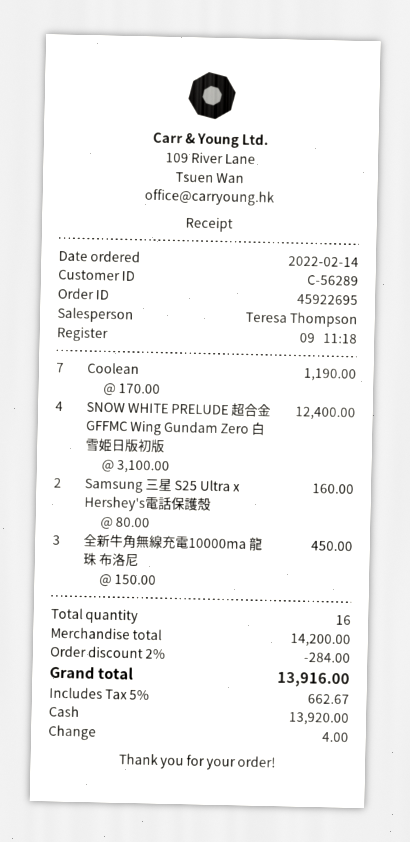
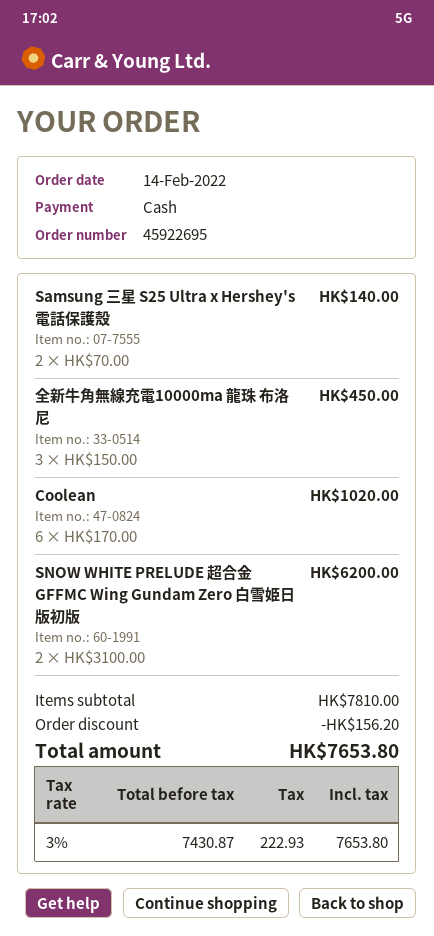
Coolean: 7 x 170.00 = 1190.00 -> 6 x 170.00 = 1020.00
SNOW WHITE PRELUDE 超合金 GFFMC Wing Gundam Zero 白雪姫日版初版: 4 x 3100.00 = 12400.00 -> 2 x 3100.00 = 6200.00
Samsung 三星 S25 Ultra x Hershey's電話保護殼: 2 x 80.00 = 160.00 -> 2 x 70.00 = 140.00
subtotal: 14200.00 -> 7810.00
discount: 284.00 -> 156.20
tax: 5% = 662.67 -> 3% = 222.93
total: 13916.00 -> 7653.80

